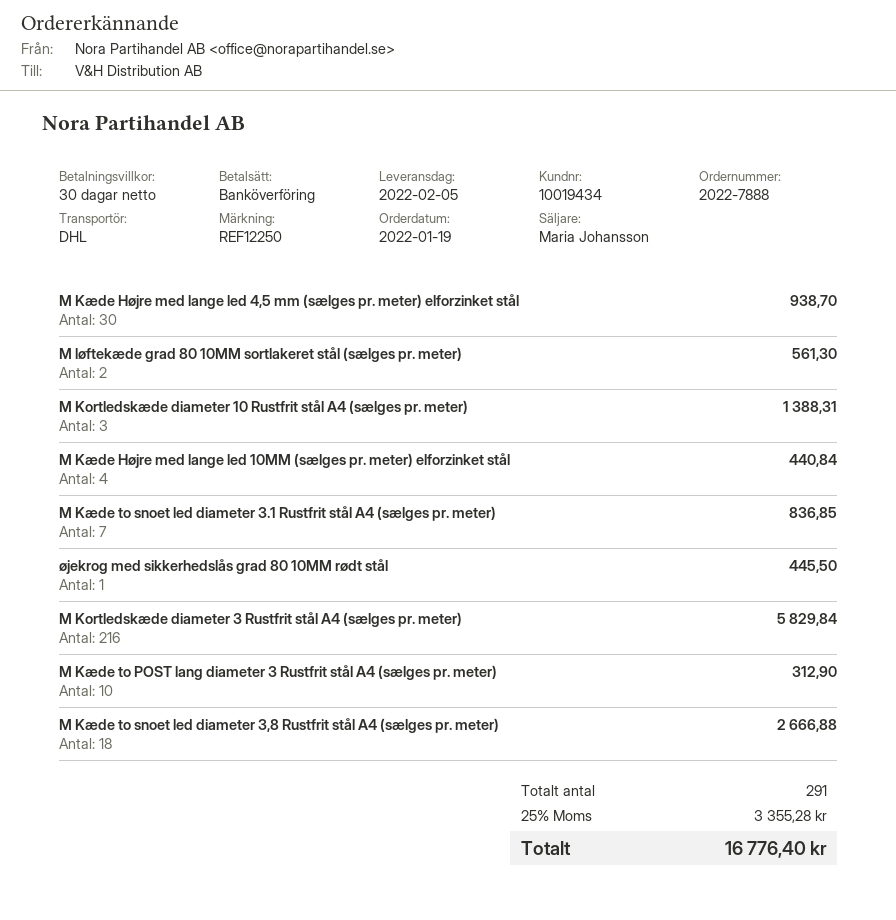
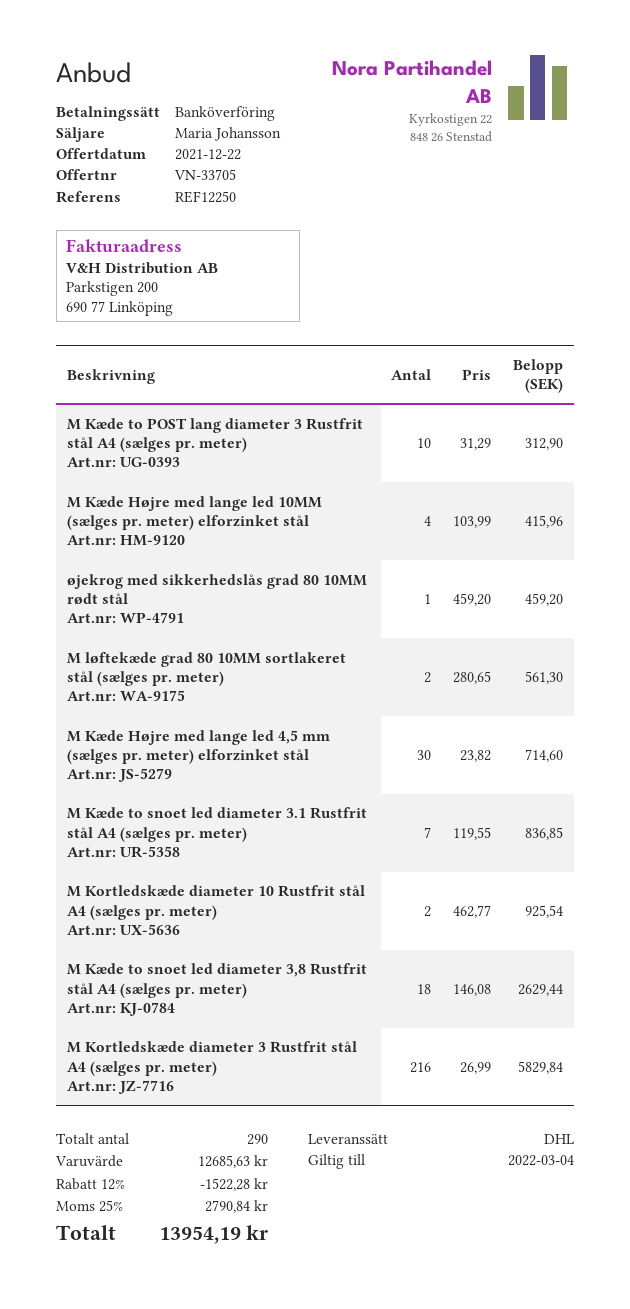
M Kæde Højre med lange led 4,5 mm (sælges pr. meter) elforzinket stål: 30 for 938.70 -> 30 for 714.60
M Kortledskæde diameter 10 Rustfrit stål A4 (sælges pr. meter): 3 for 1388.31 -> 2 for 925.54
M Kæde Højre med lange led 10MM (sælges pr. meter) elforzinket stål: 4 for 440.84 -> 4 for 415.96
øjekrog med sikkerhedslås grad 80 10MM rødt stål: 1 for 445.50 -> 1 for 459.20
M Kæde to snoet led diameter 3,8 Rustfrit stål A4 (sælges pr. meter): 18 for 2666.88 -> 18 for 2629.44
total quantity: 291 -> 290
discount: none -> 12% = 1522.28
tax: 25% = 3355.28 -> 25% = 2790.84
total: 16776.40 -> 13954.19

